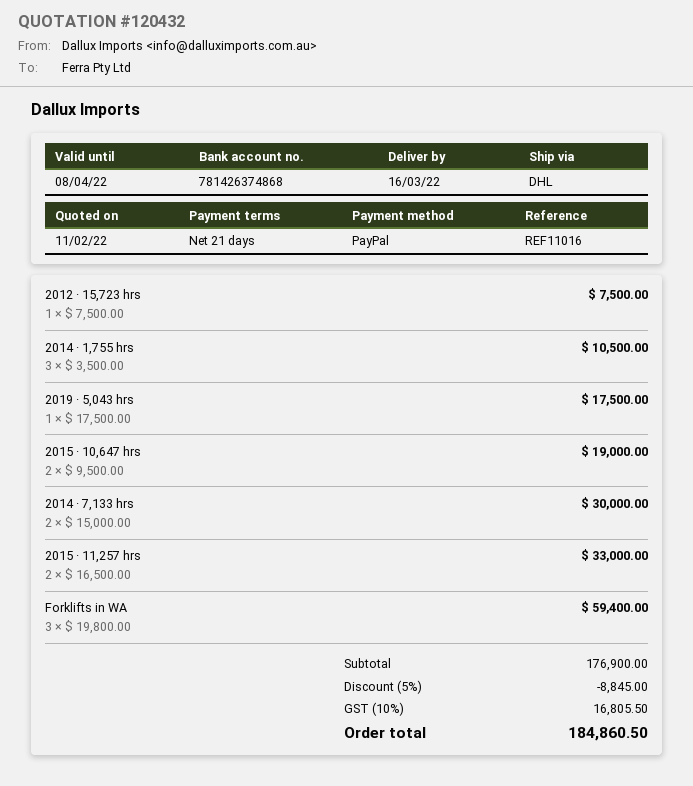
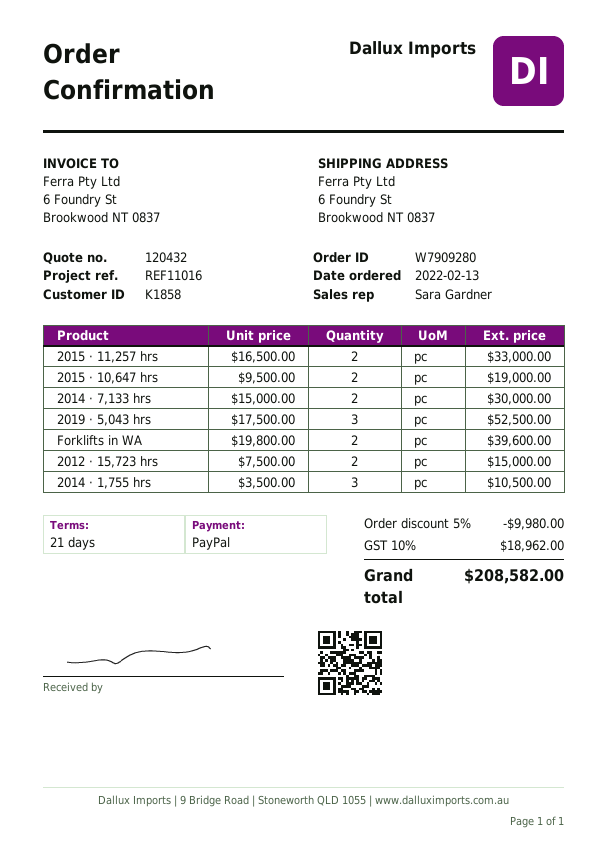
2012 · 15,723 hrs: 1 x 7500.00 = 7500.00 -> 2 x 7500.00 = 15000.00
2019 · 5,043 hrs: 1 x 17500.00 = 17500.00 -> 3 x 17500.00 = 52500.00
Forklifts in WA: 3 x 19800.00 = 59400.00 -> 2 x 19800.00 = 39600.00
discount: 5% = 8845.00 -> 5% = 9980.00
tax: 10% = 16805.50 -> 10% = 18962.00
total: 184860.50 -> 208582.00

